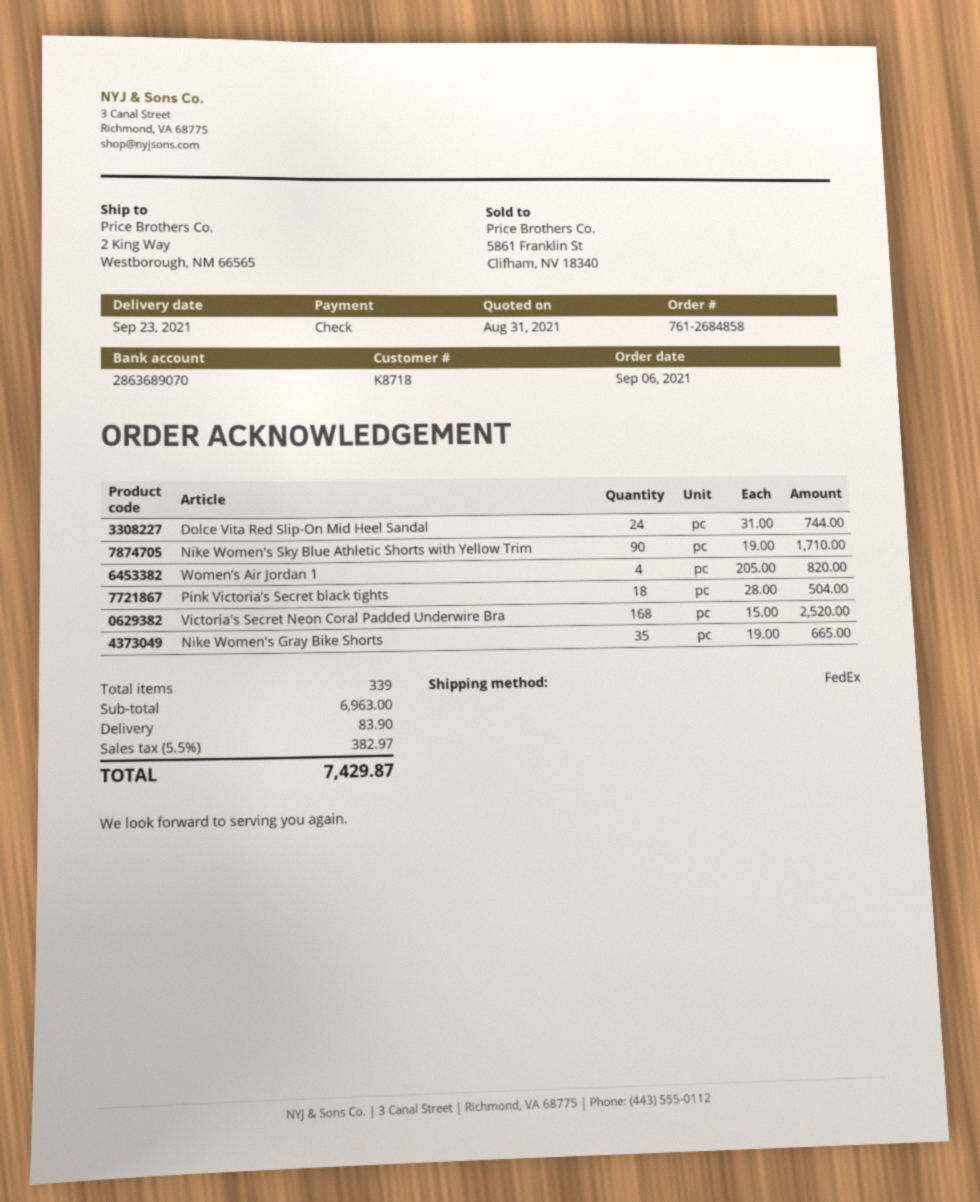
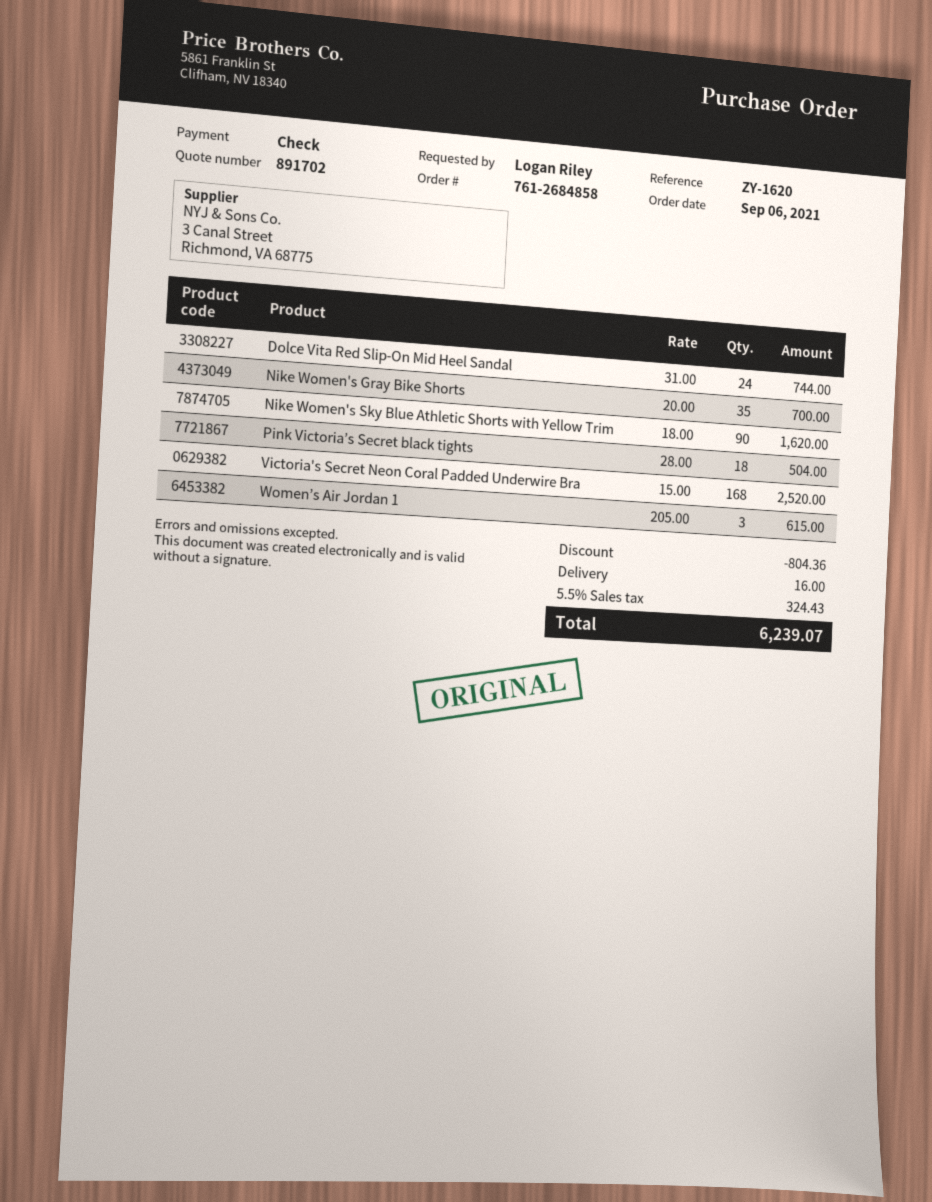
Nike Women's Sky Blue Athletic Shorts with Yellow Trim: 90 x 19.00 = 1710.00 -> 90 x 18.00 = 1620.00
Women’s Air Jordan 1: 4 x 205.00 = 820.00 -> 3 x 205.00 = 615.00
Nike Women's Gray Bike Shorts: 35 x 19.00 = 665.00 -> 35 x 20.00 = 700.00
discount: none -> 804.36
shipping: 83.90 -> 16.00
tax: 5.5% = 382.97 -> 5.5% = 324.43
total: 7429.87 -> 6239.07

